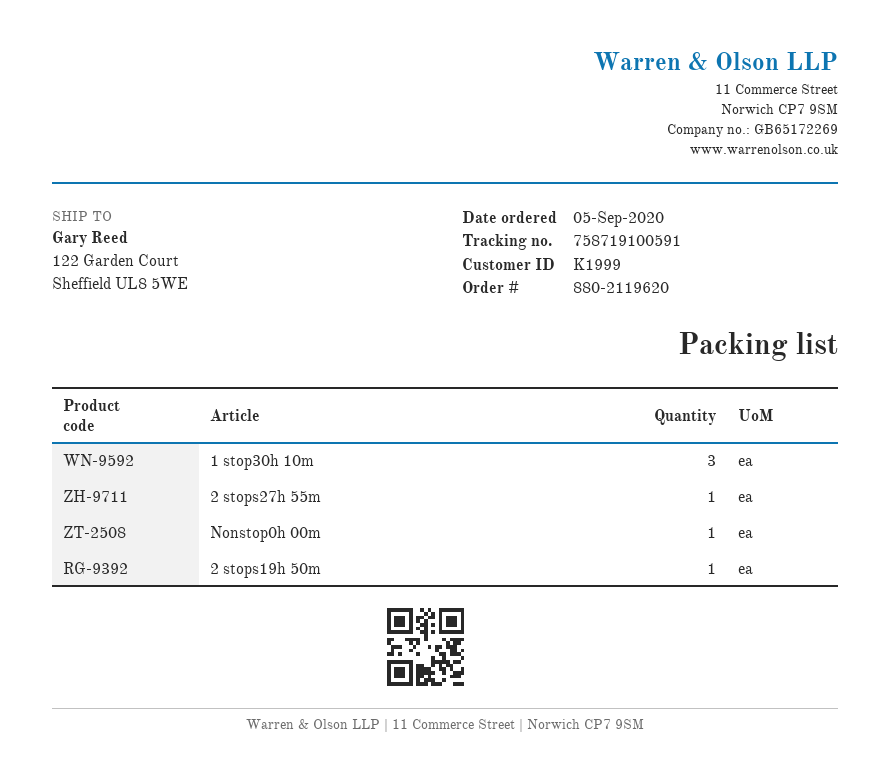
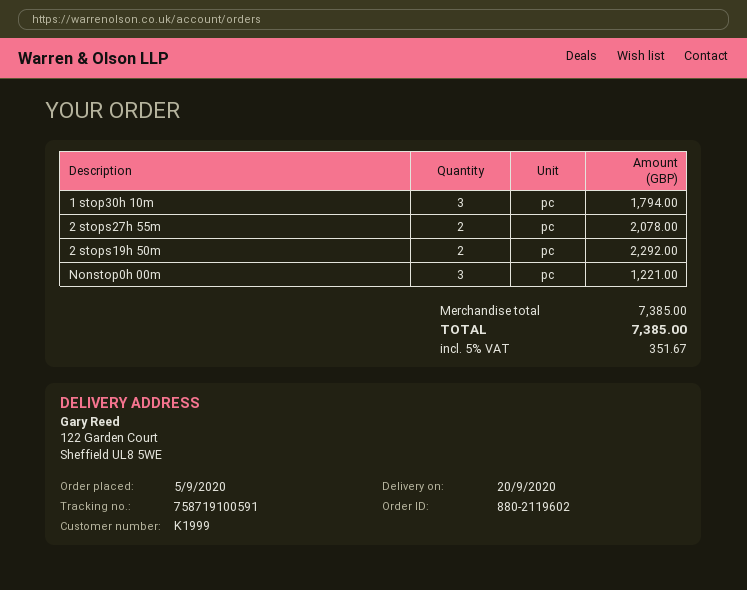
order number: 880-2119620 -> 880-2119602
2 stops27h 55m: 1 -> 2
Nonstop0h 00m: 1 -> 3
2 stops19h 50m: 1 -> 2

